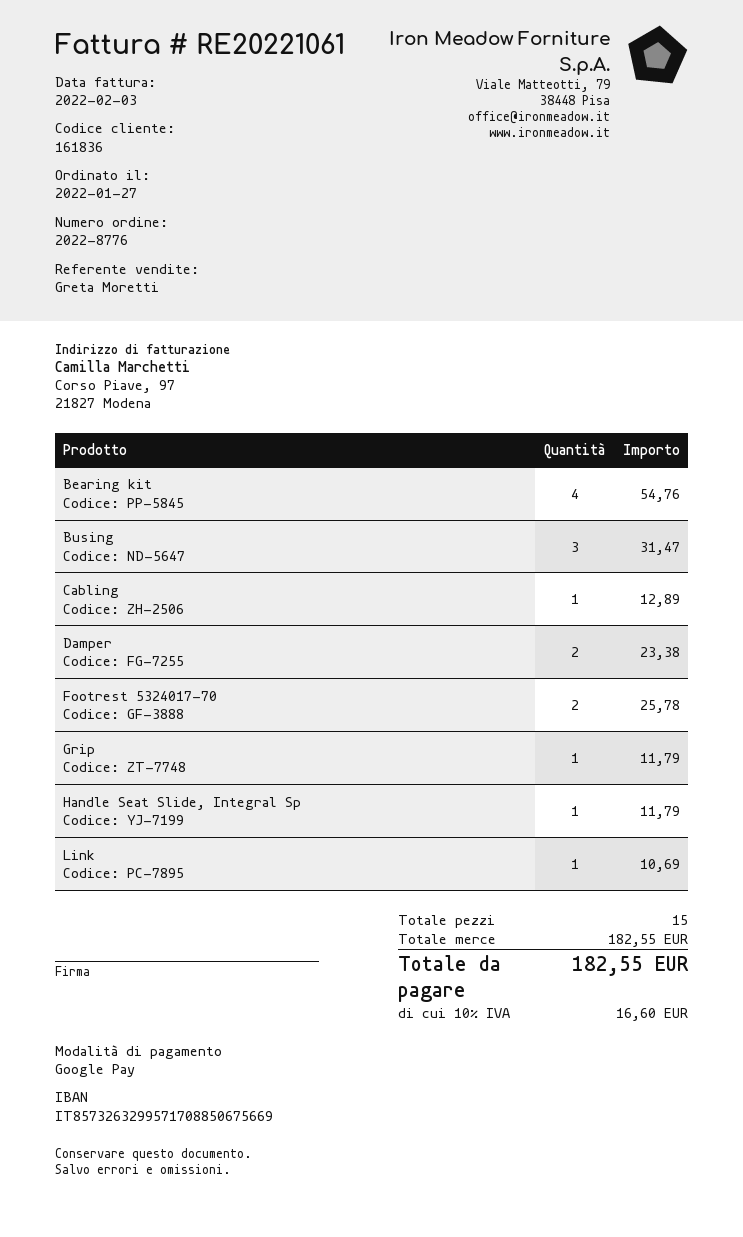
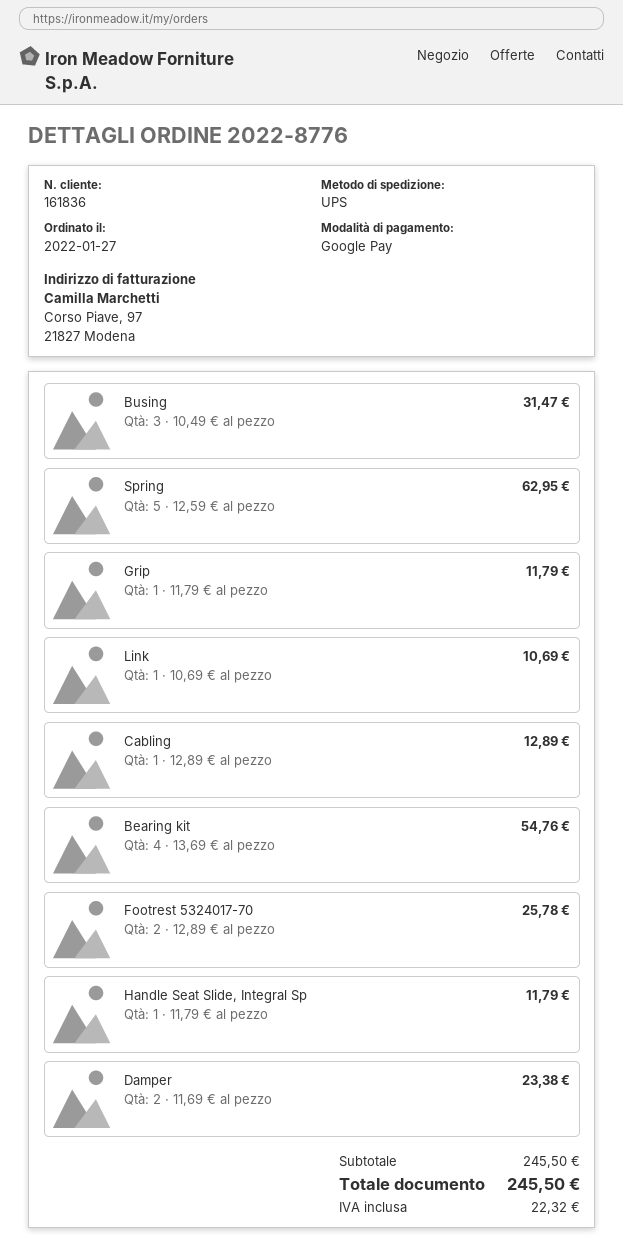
Spring: none -> 5 for 62.95
subtotal: 182.55 -> 245.50
tax: 16.60 -> 22.32
total: 182.55 -> 245.50

